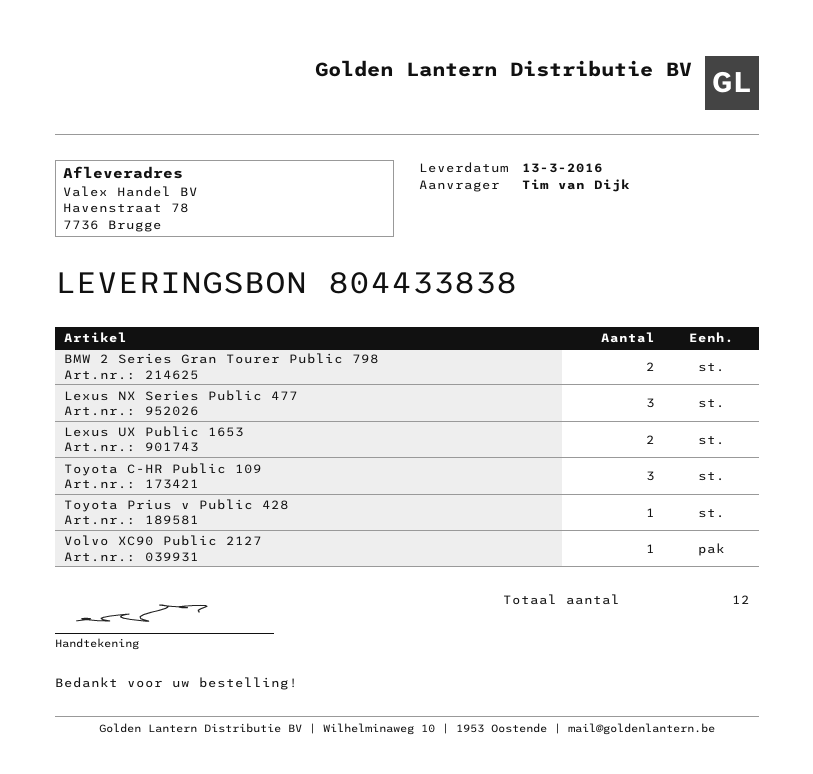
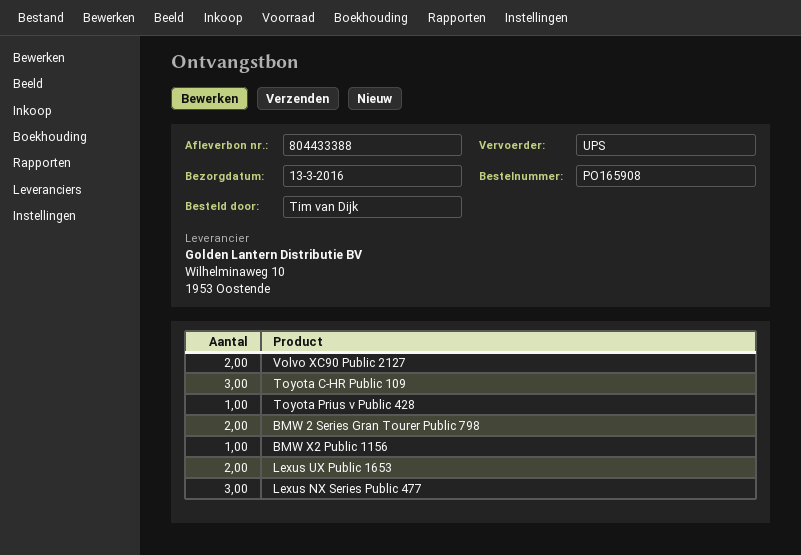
delivery note number: 804433838 -> 804433388
Volvo XC90 Public 2127: 1 -> 2
BMW X2 Public 1156: none -> 1

